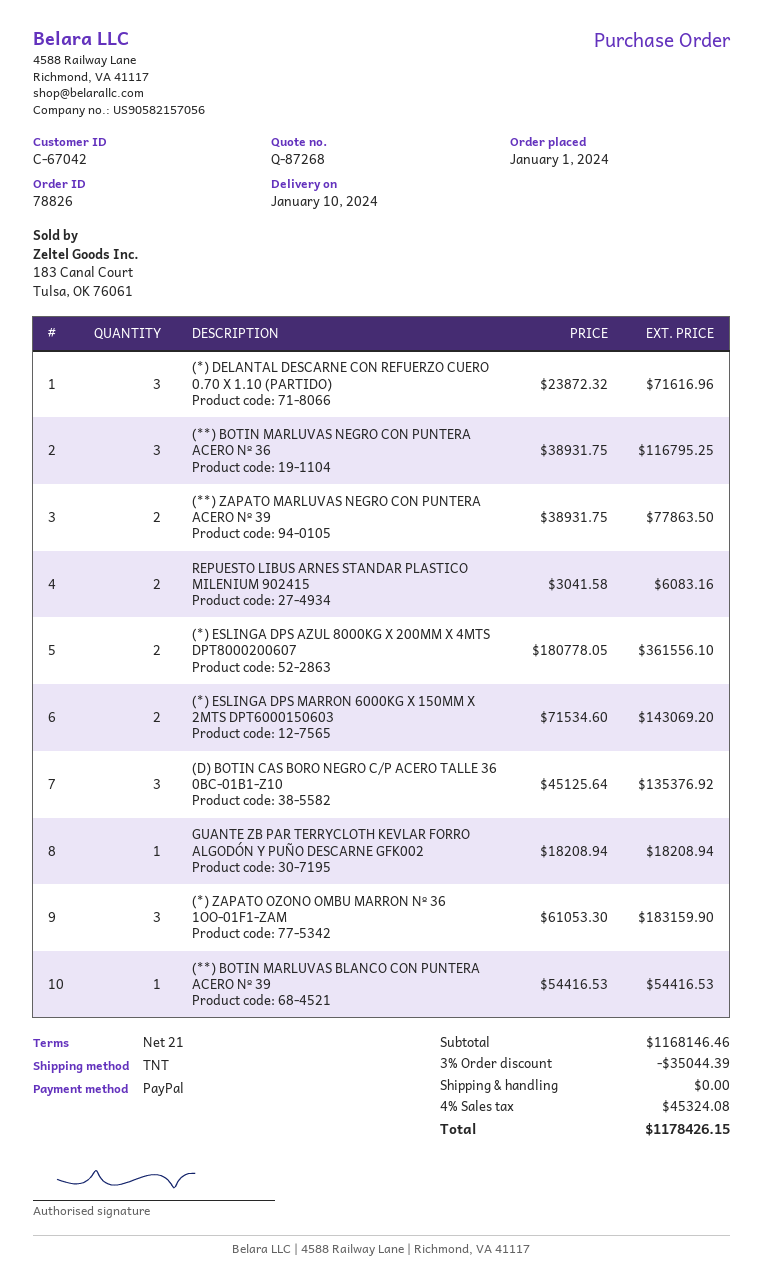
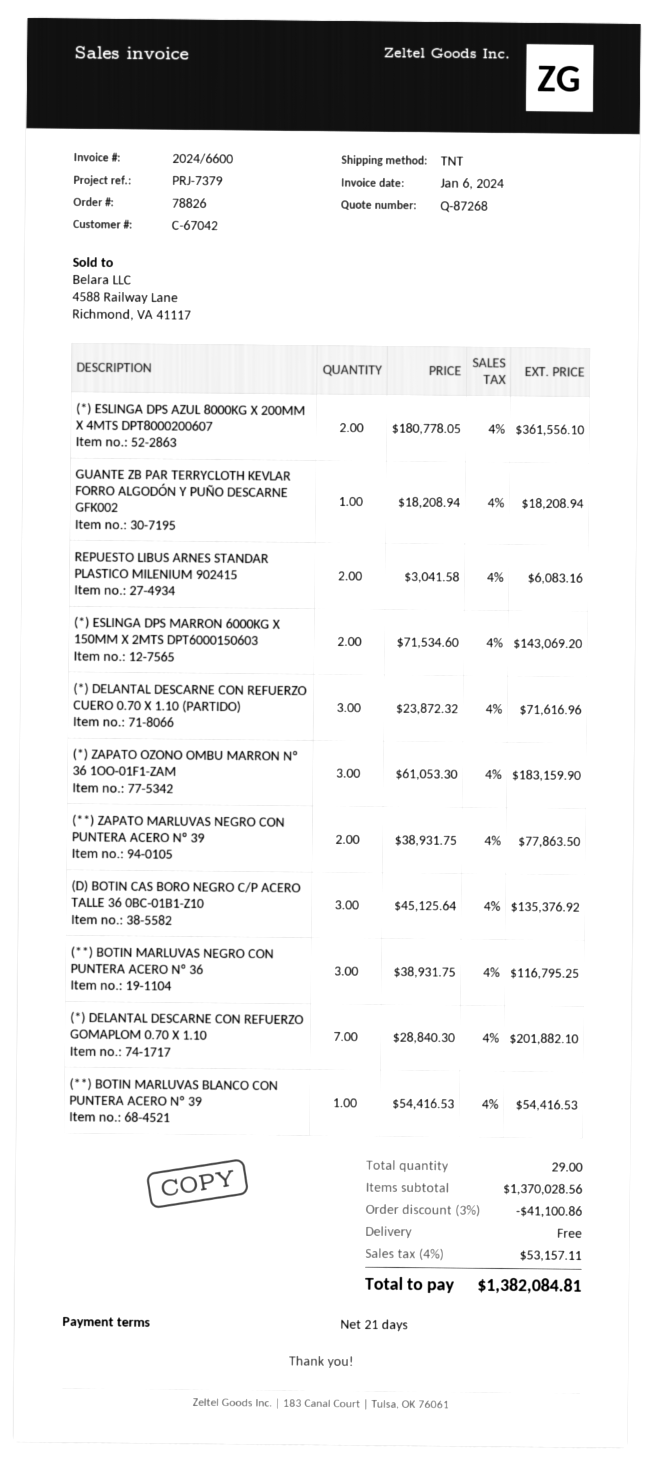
(*) DELANTAL DESCARNE CON REFUERZO GOMAPLOM 0.70 X 1.10: none -> 7 x 28840.30 = 201882.10
subtotal: 1168146.46 -> 1370028.56
discount: 3% = 35044.39 -> 3% = 41100.86
tax: 4% = 45324.08 -> 4% = 53157.11
total: 1178426.15 -> 1382084.81

